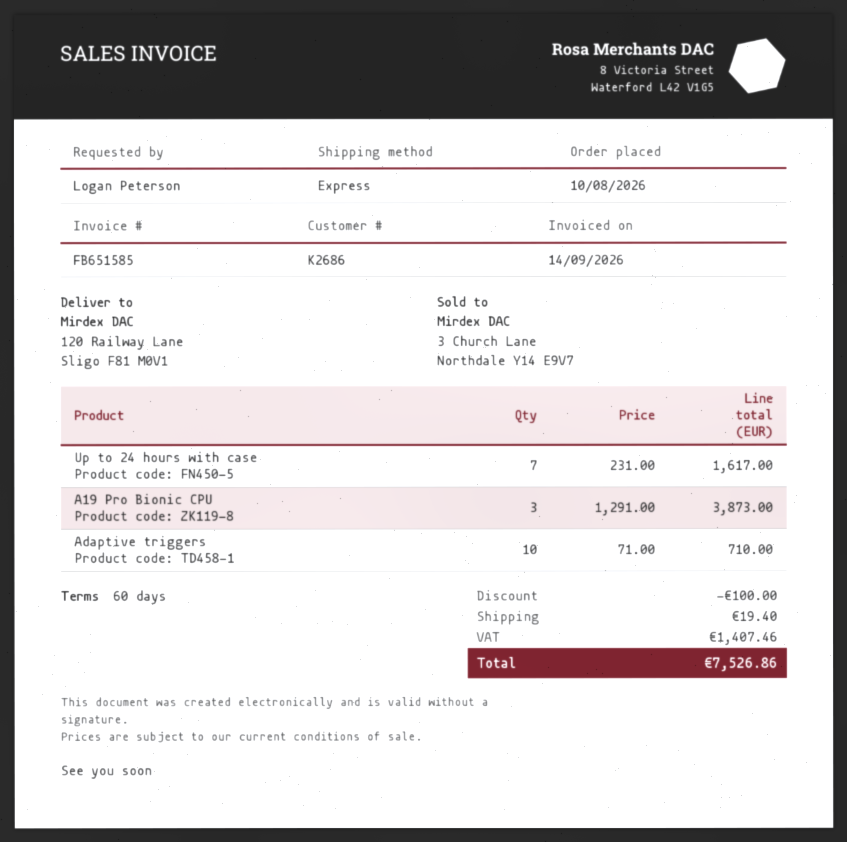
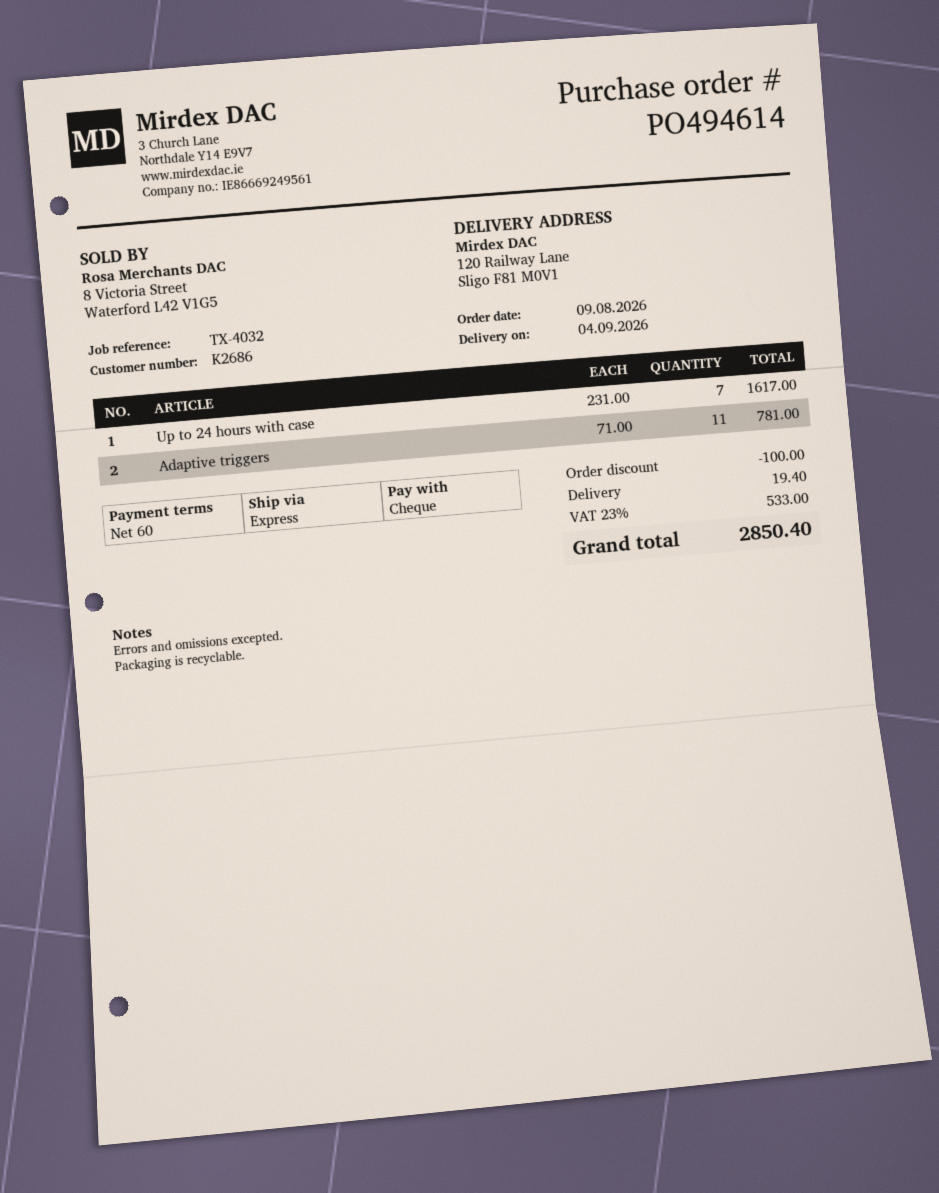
order date: 2026-08-10 -> 2026-08-09
A19 Pro Bionic CPU: 3 x 1291.00 = 3873.00 -> none
Adaptive triggers: 10 x 71.00 = 710.00 -> 11 x 71.00 = 781.00
tax: 1407.46 -> 533.00
total: 7526.86 -> 2850.40

